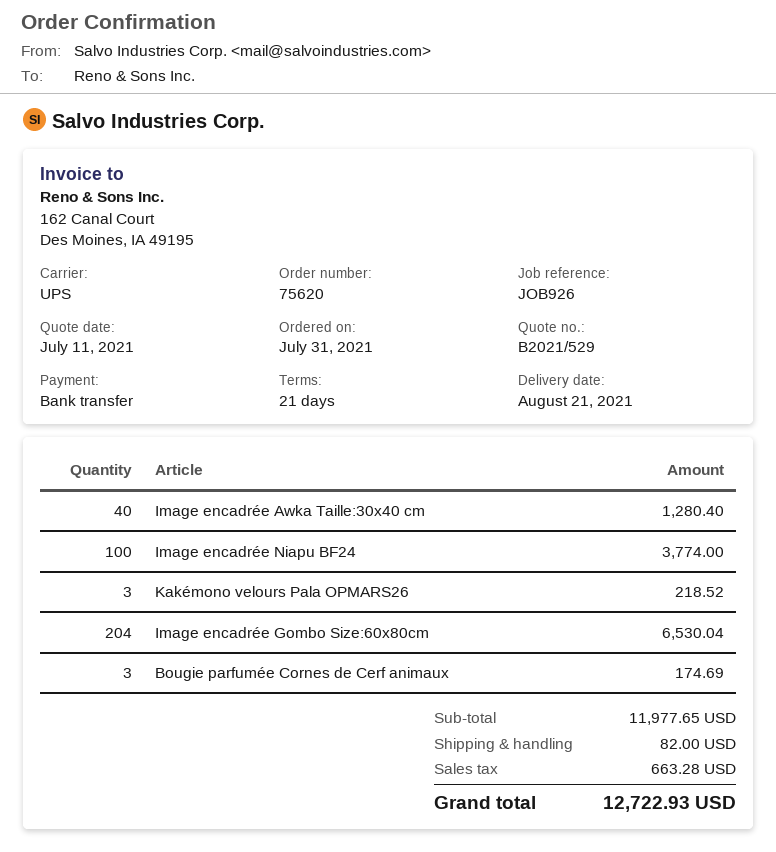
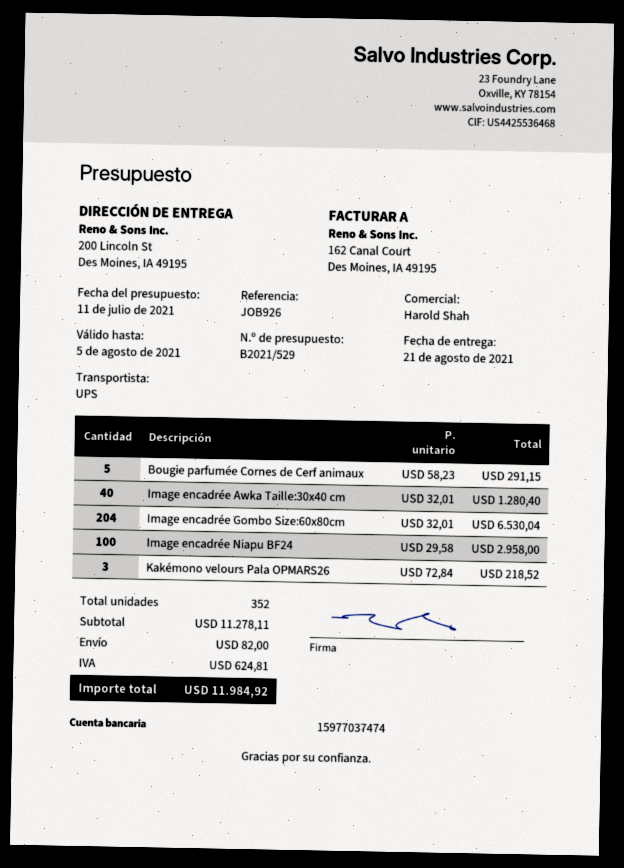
Image encadrée Niapu BF24: 100 for 3774.00 -> 100 for 2958.00
Bougie parfumée Cornes de Cerf animaux: 3 for 174.69 -> 5 for 291.15
subtotal: 11977.65 -> 11278.11
tax: 663.28 -> 624.81
total: 12722.93 -> 11984.92

